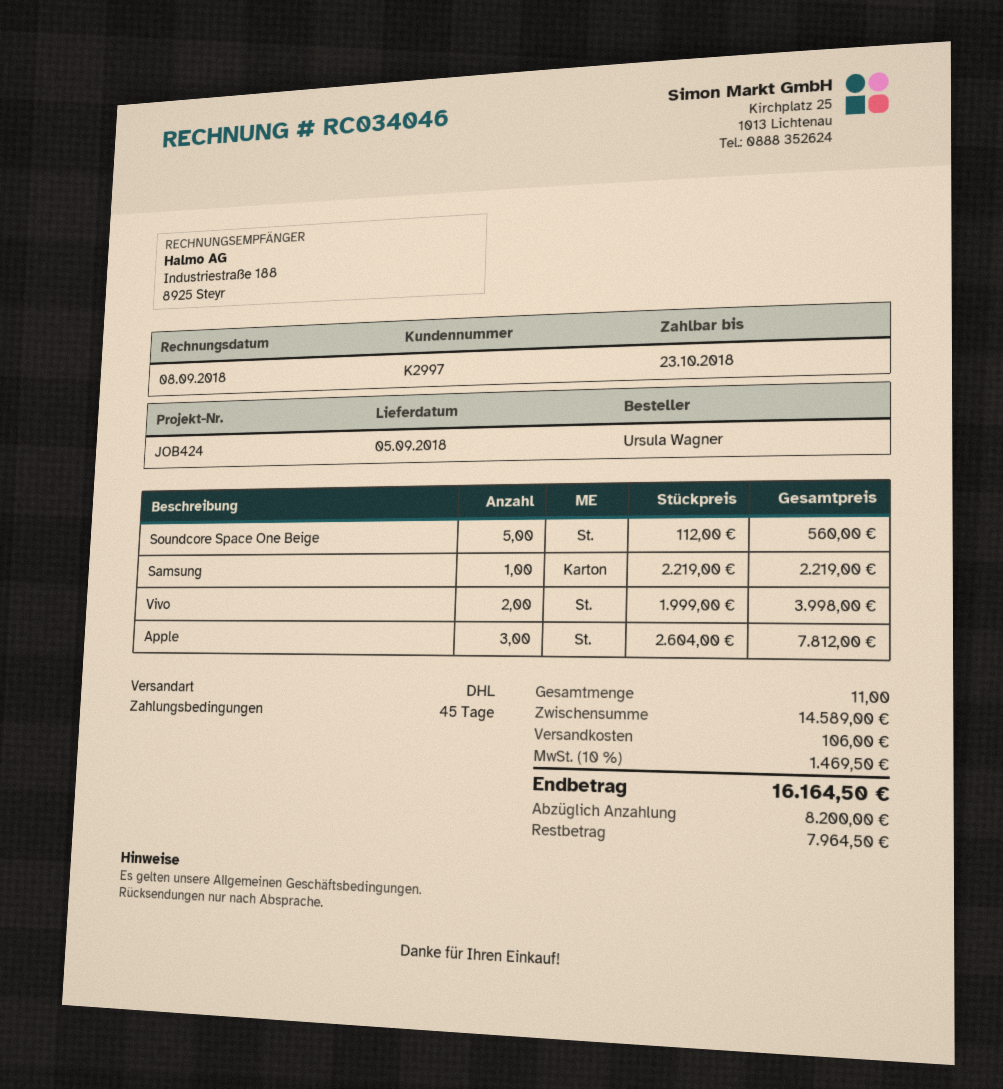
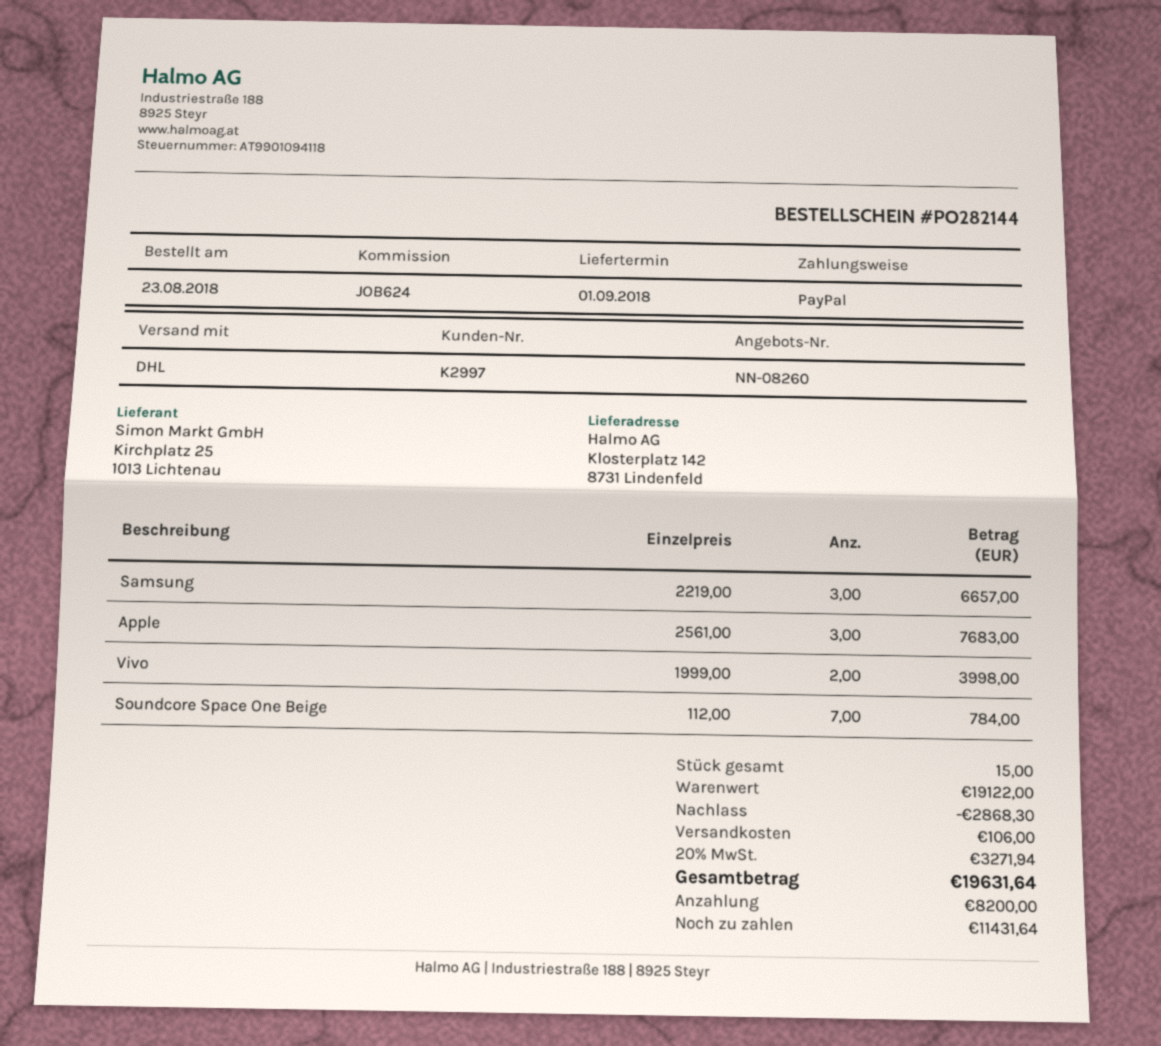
delivery date: 2018-09-05 -> 2018-09-01
reference: JOB424 -> JOB624
Soundcore Space One Beige: 5 x 112.00 = 560.00 -> 7 x 112.00 = 784.00
Samsung: 1 x 2219.00 = 2219.00 -> 3 x 2219.00 = 6657.00
Apple: 3 x 2604.00 = 7812.00 -> 3 x 2561.00 = 7683.00
total quantity: 11 -> 15
subtotal: 14589.00 -> 19122.00
discount: none -> 2868.30
tax: 10% = 1469.50 -> 20% = 3271.94
total: 16164.50 -> 19631.64
balance: 7964.50 -> 11431.64

